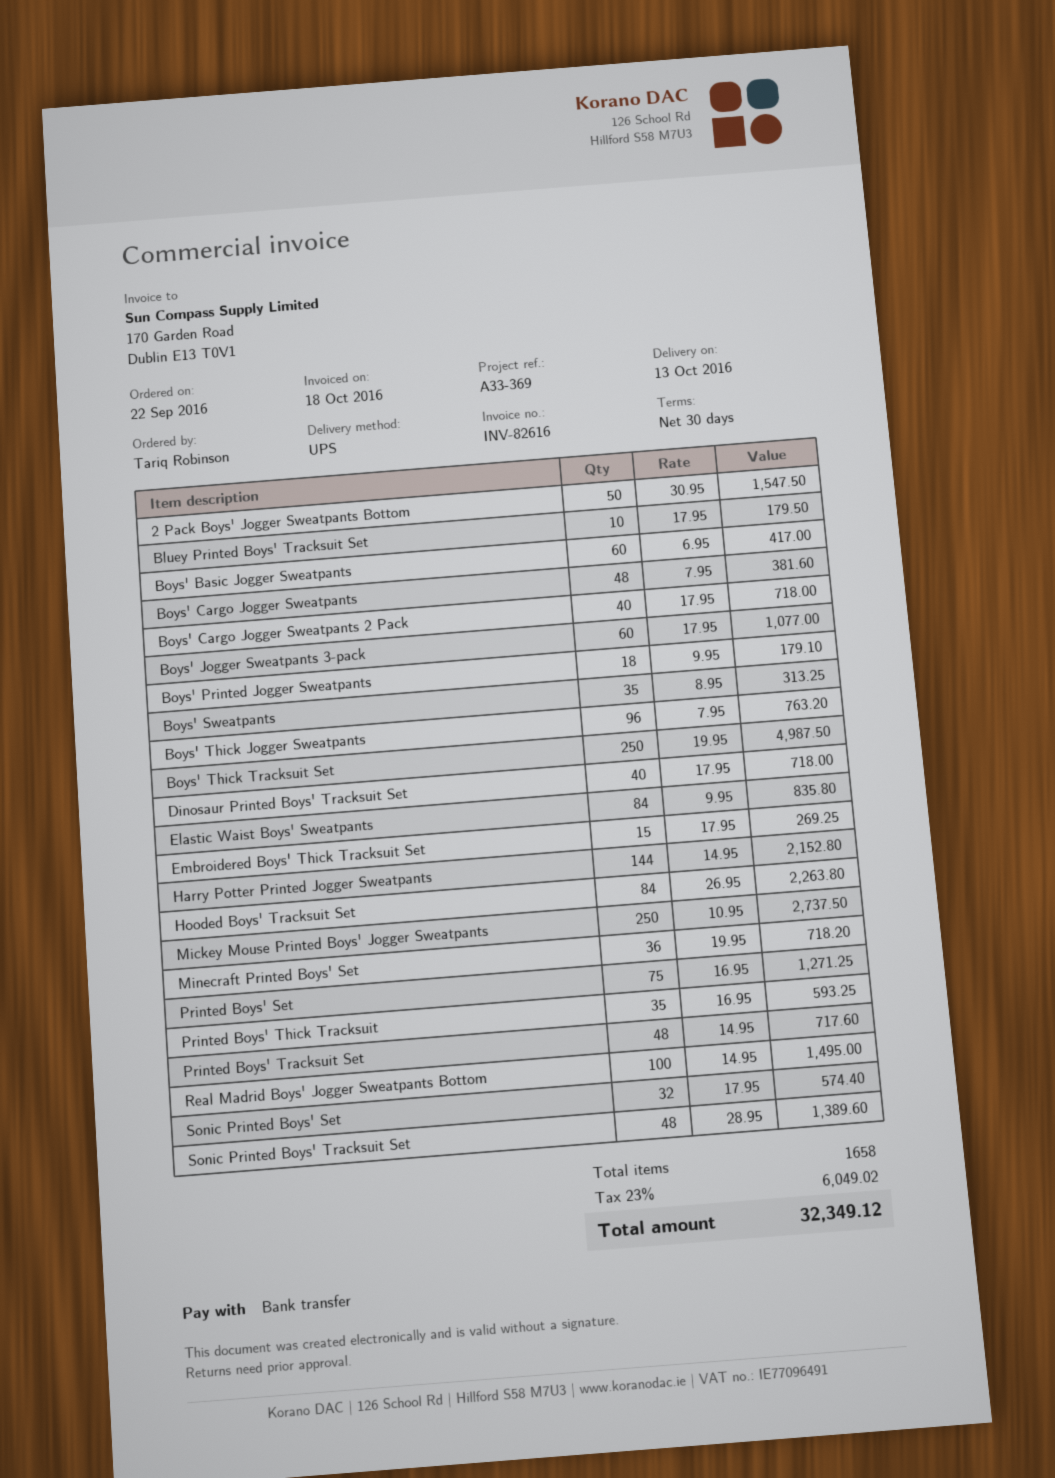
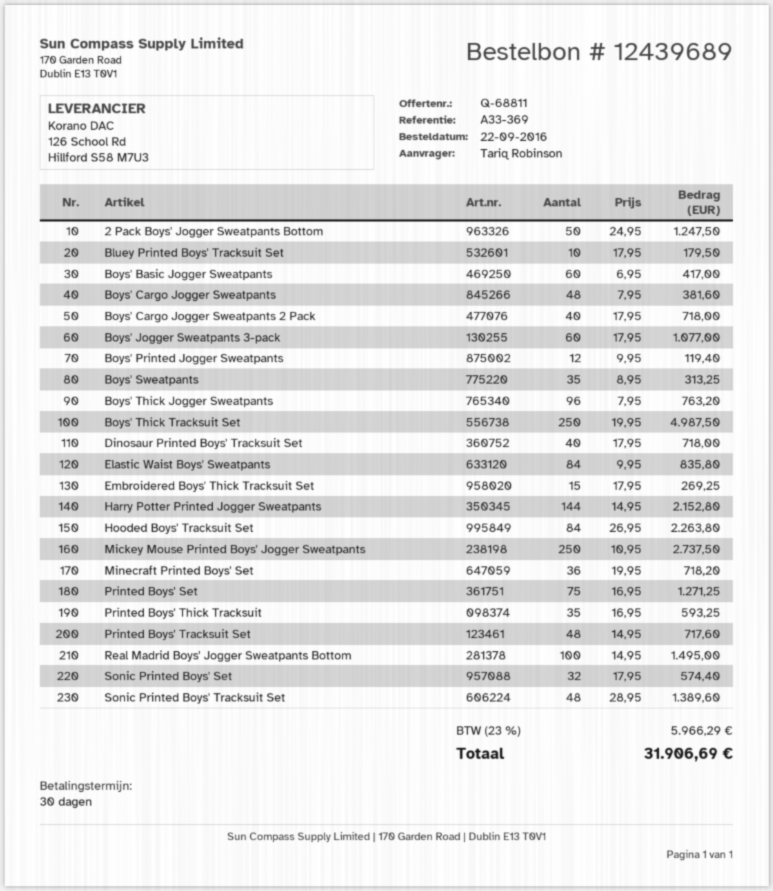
2 Pack Boys' Jogger Sweatpants Bottom: 50 x 30.95 = 1547.50 -> 50 x 24.95 = 1247.50
Boys' Printed Jogger Sweatpants: 18 x 9.95 = 179.10 -> 12 x 9.95 = 119.40
tax: 23% = 6049.02 -> 23% = 5966.29
total: 32349.12 -> 31906.69

